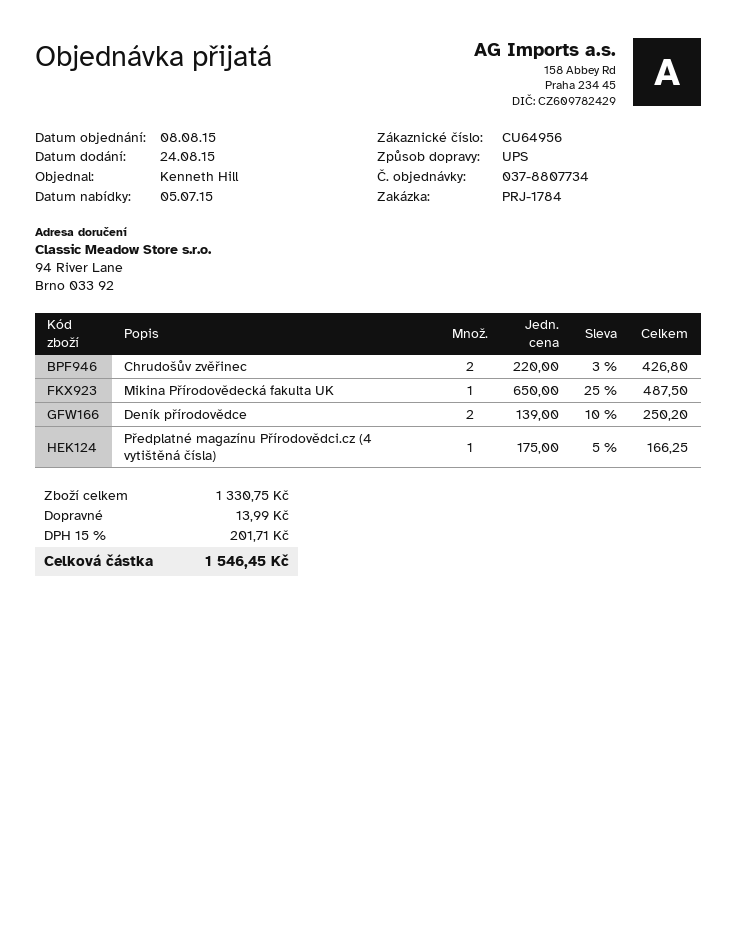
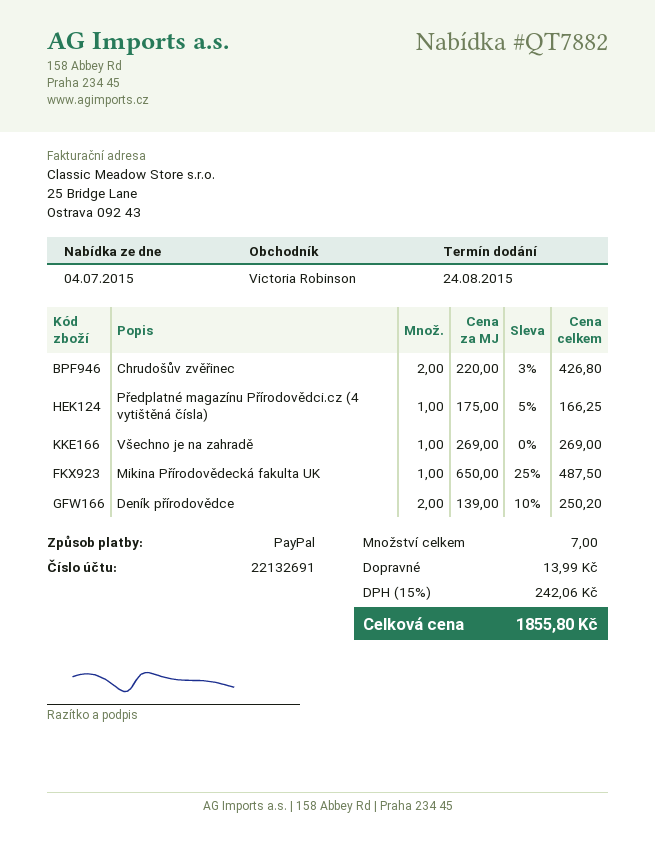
quote date: 2015-07-05 -> 2015-07-04
Všechno je na zahradě: none -> 1 x 269.00 = 269.00
tax: 15% = 201.71 -> 15% = 242.06
total: 1546.45 -> 1855.80

